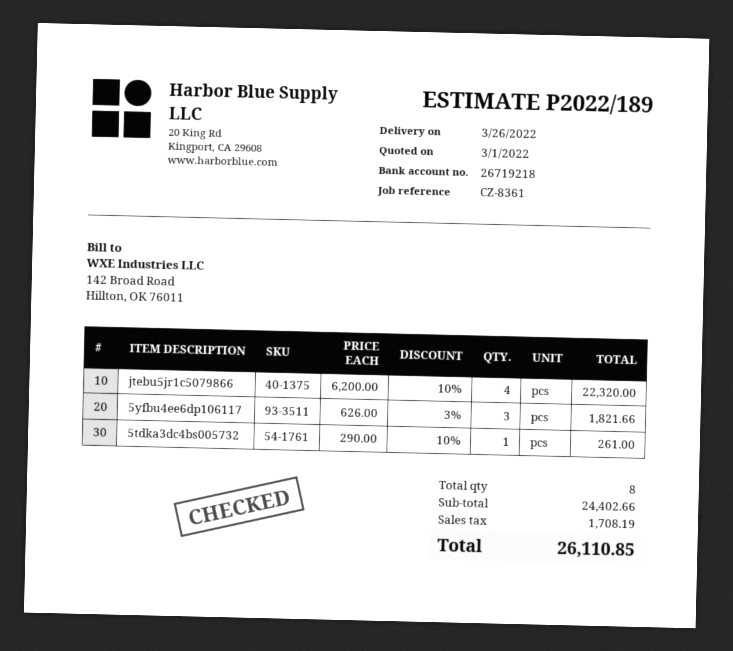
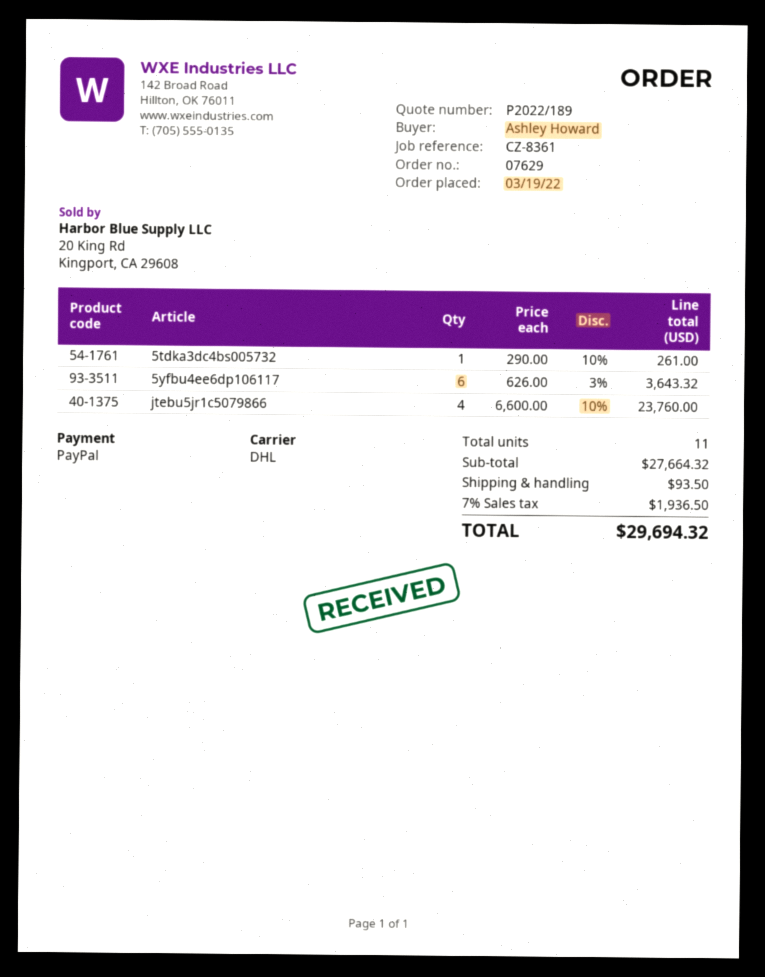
jtebu5jr1c5079866: 4 x 6200.00 - 10% = 22320.00 -> 4 x 6600.00 - 10% = 23760.00
5yfbu4ee6dp106117: 3 x 626.00 - 3% = 1821.66 -> 6 x 626.00 - 3% = 3643.32
total quantity: 8 -> 11
subtotal: 24402.66 -> 27664.32
shipping: none -> 93.50
tax: 1708.19 -> 1936.50
total: 26110.85 -> 29694.32

